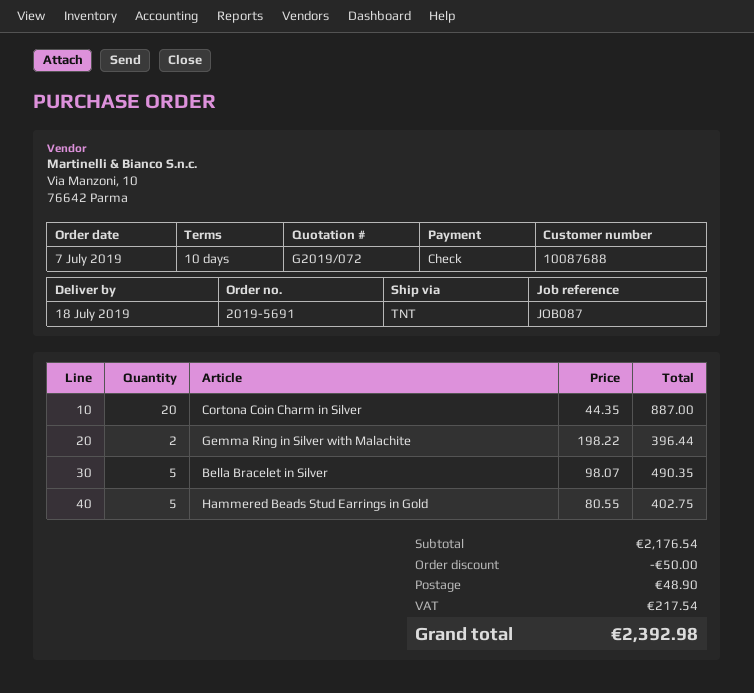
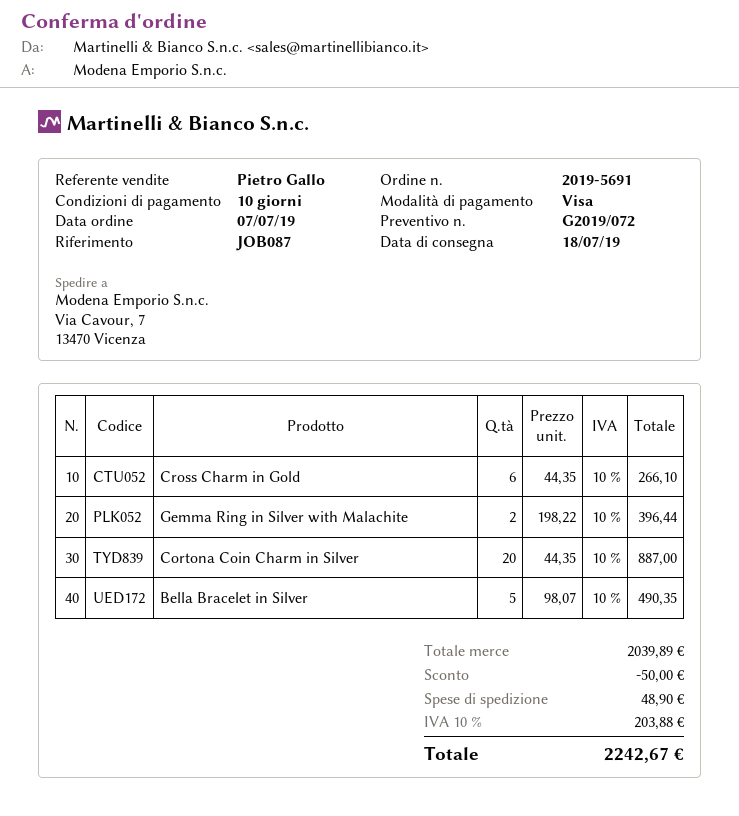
payment method: cheque -> Visa
Hammered Beads Stud Earrings in Gold: 5 x 80.55 = 402.75 -> none
Cross Charm in Gold: none -> 6 x 44.35 = 266.10
subtotal: 2176.54 -> 2039.89
tax: 217.54 -> 203.88
total: 2392.98 -> 2242.67

